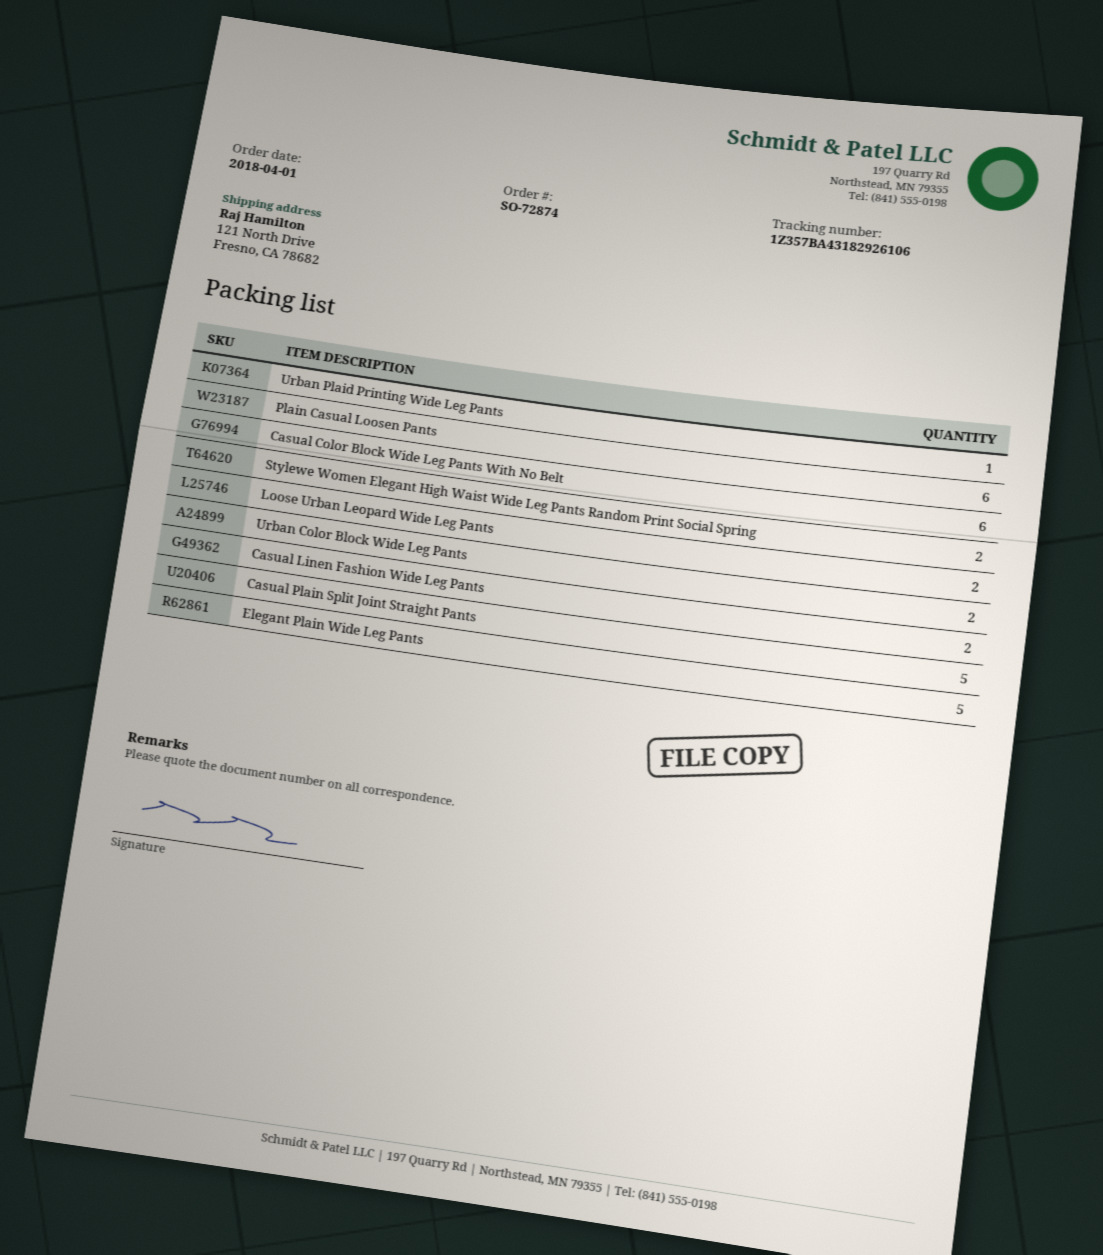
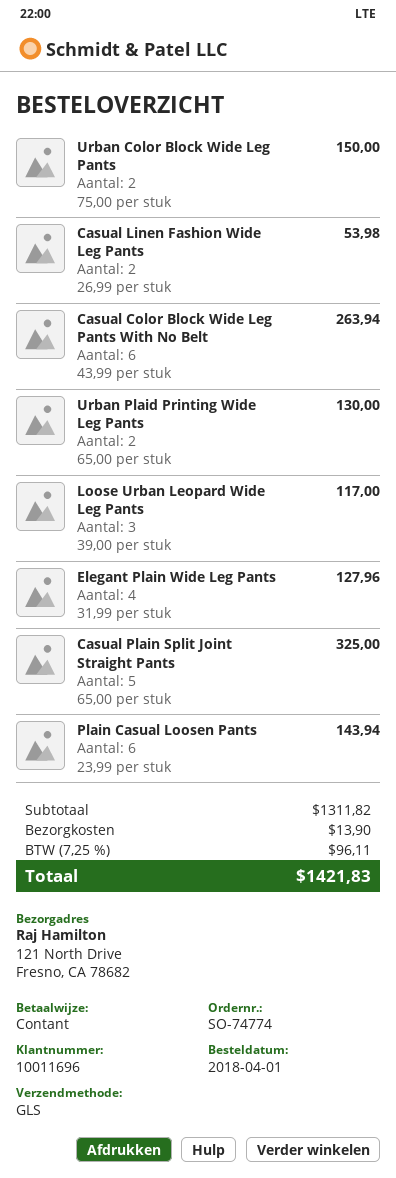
order number: SO-72874 -> SO-74774
Urban Plaid Printing Wide Leg Pants: 1 -> 2
Stylewe Women Elegant High Waist Wide Leg Pants Random Print Social Spring: 2 -> none
Loose Urban Leopard Wide Leg Pants: 2 -> 3
Elegant Plain Wide Leg Pants: 5 -> 4

